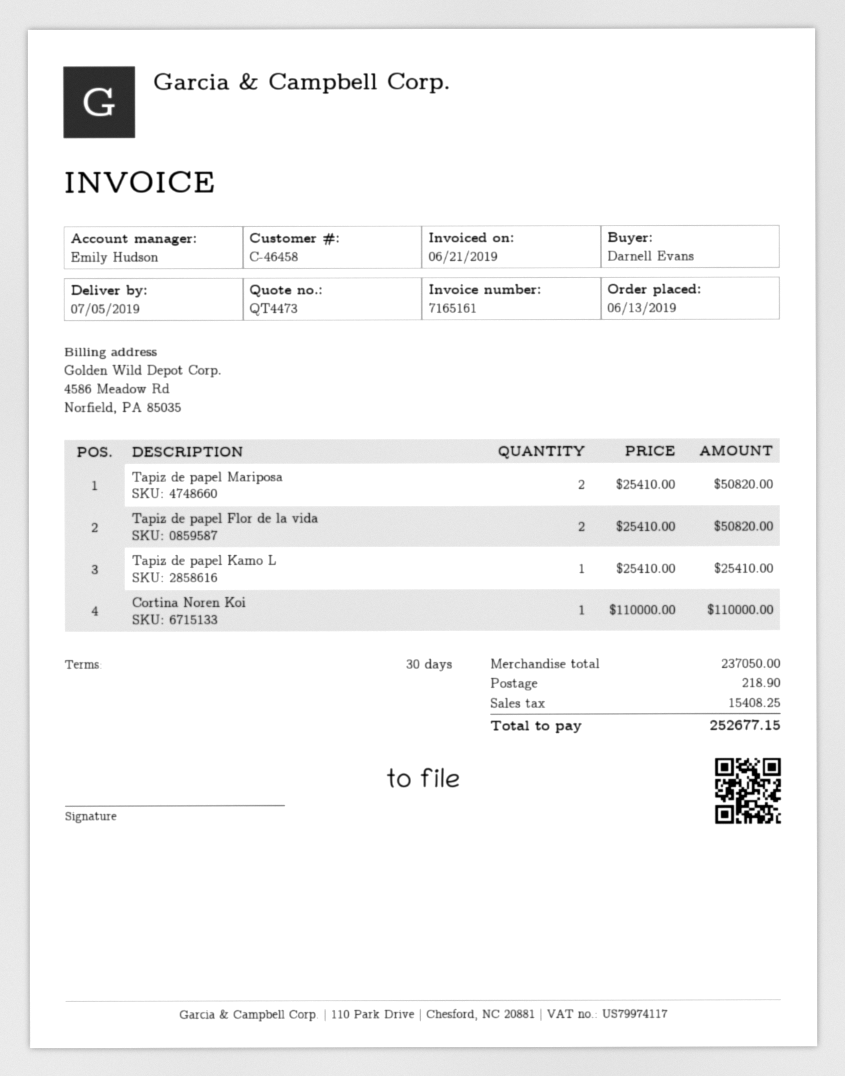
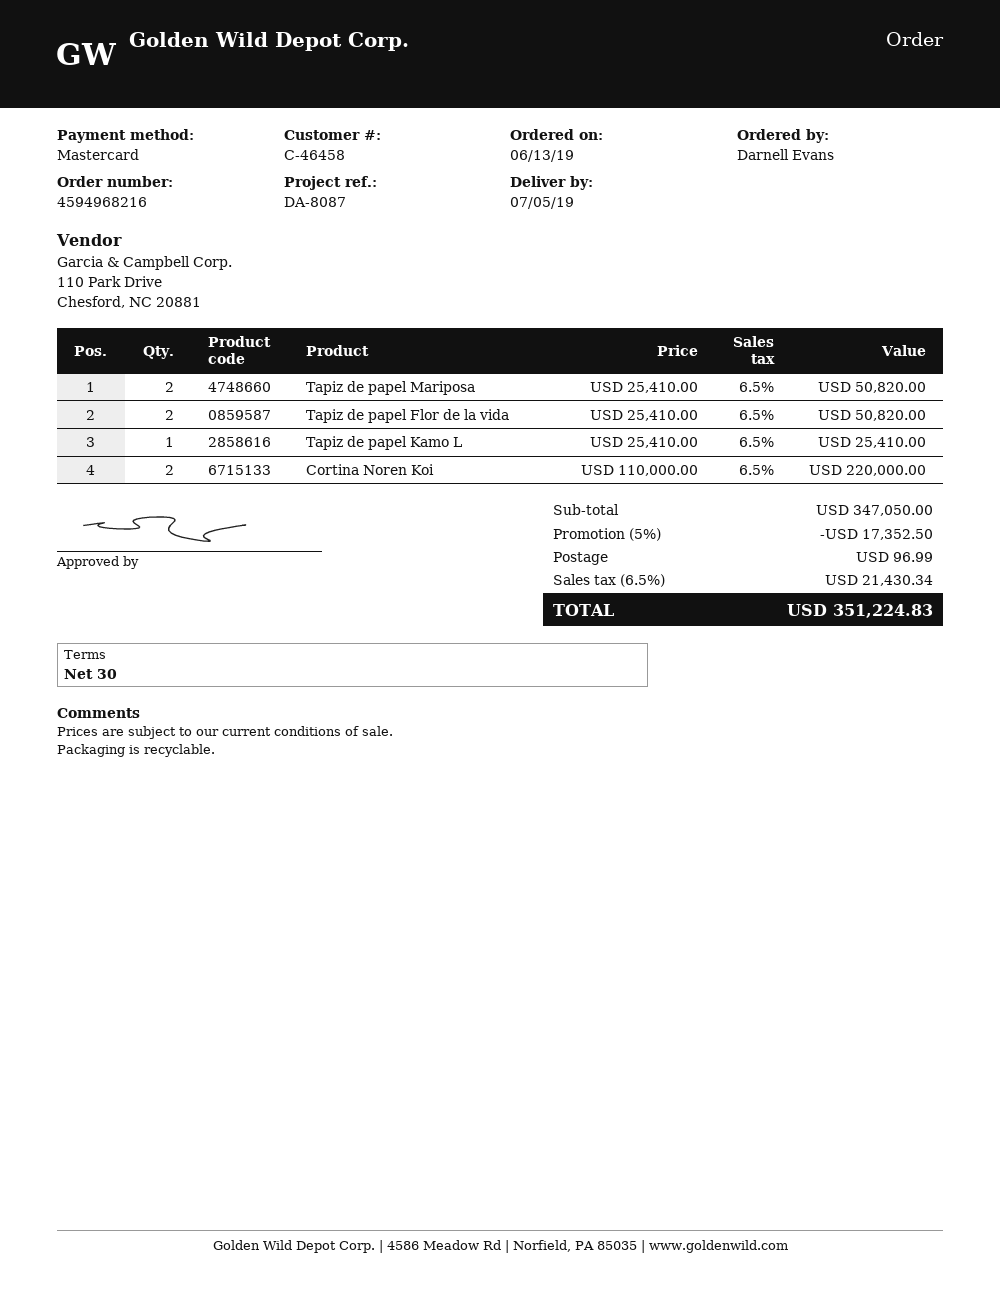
Cortina Noren Koi: 1 x 110000.00 = 110000.00 -> 2 x 110000.00 = 220000.00
subtotal: 237050.00 -> 347050.00
discount: none -> 5% = 17352.50
shipping: 218.90 -> 96.99
tax: 15408.25 -> 21430.34
total: 252677.15 -> 351224.83

